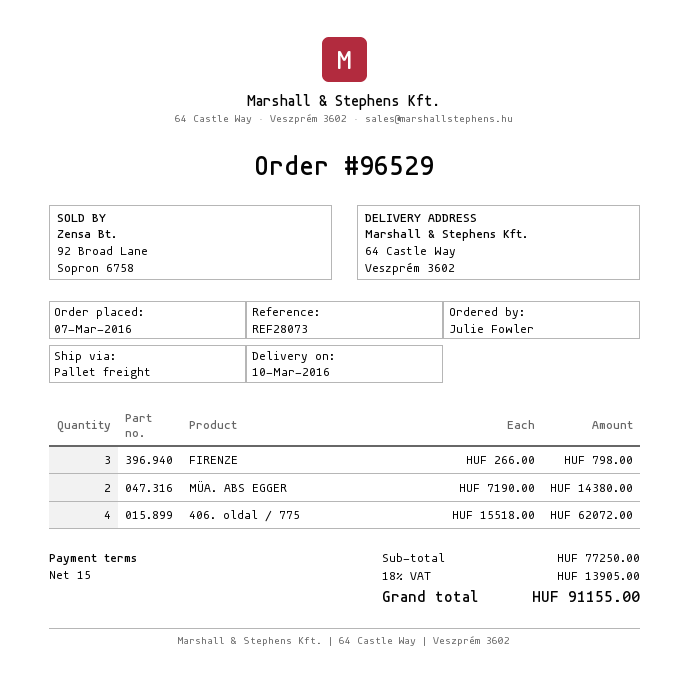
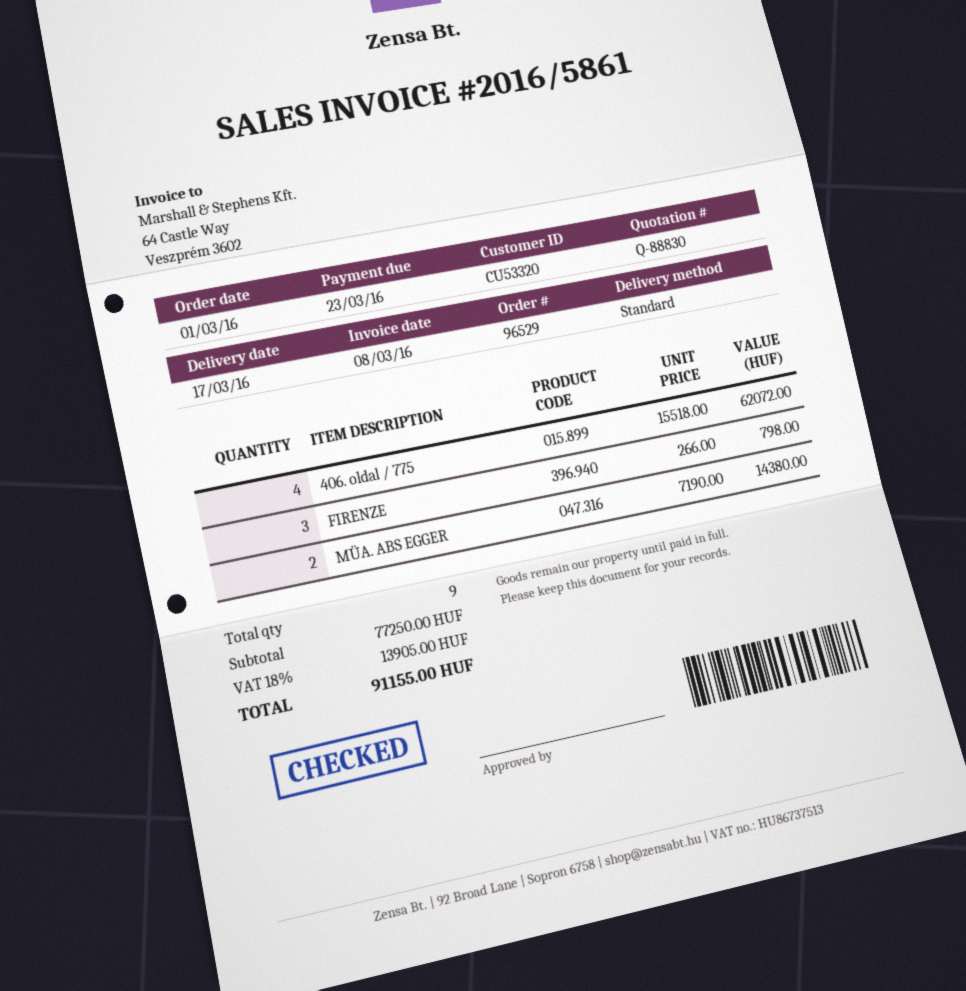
order date: 2016-03-07 -> 2016-03-01
delivery date: 2016-03-10 -> 2016-03-17
shipping method: pallet freight -> standard

